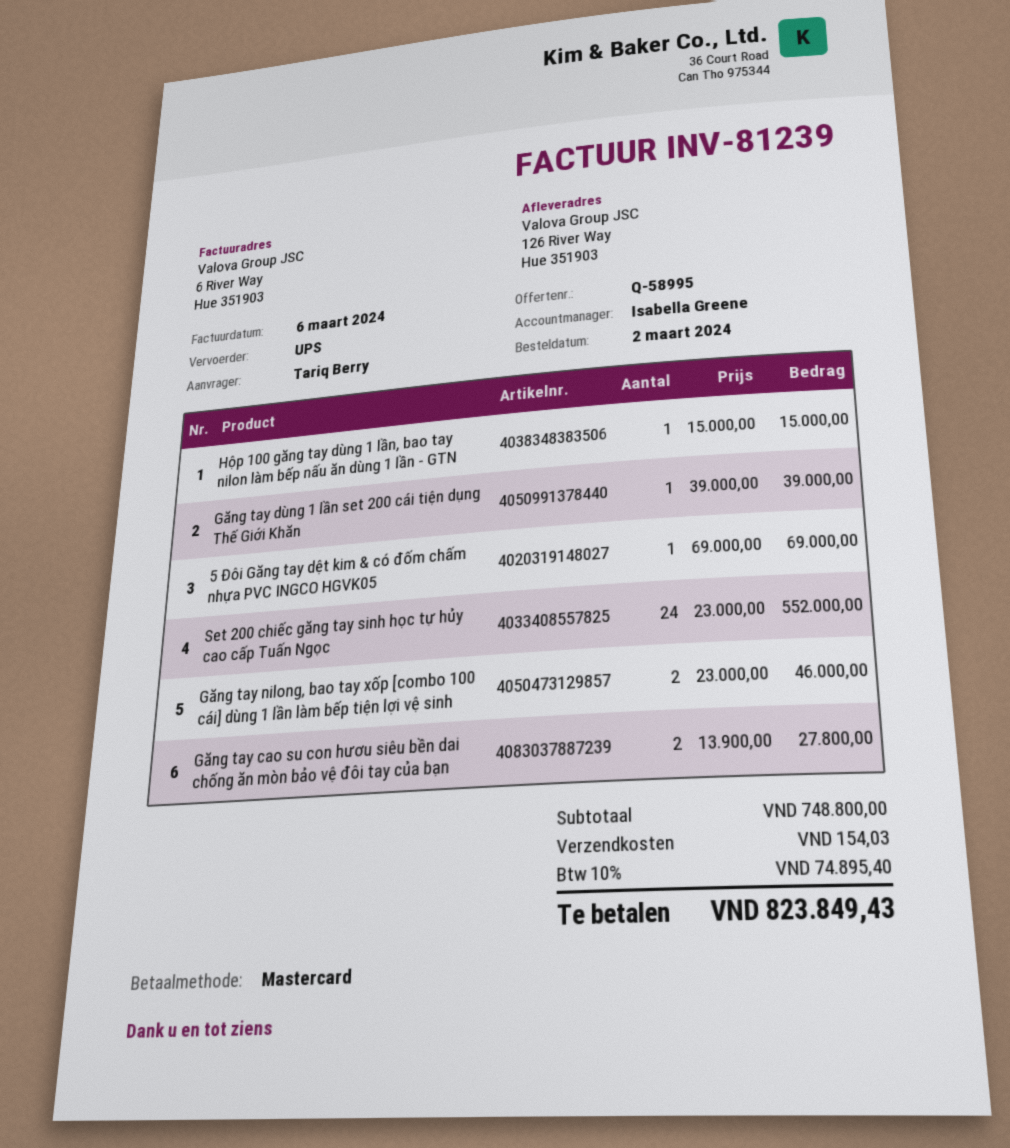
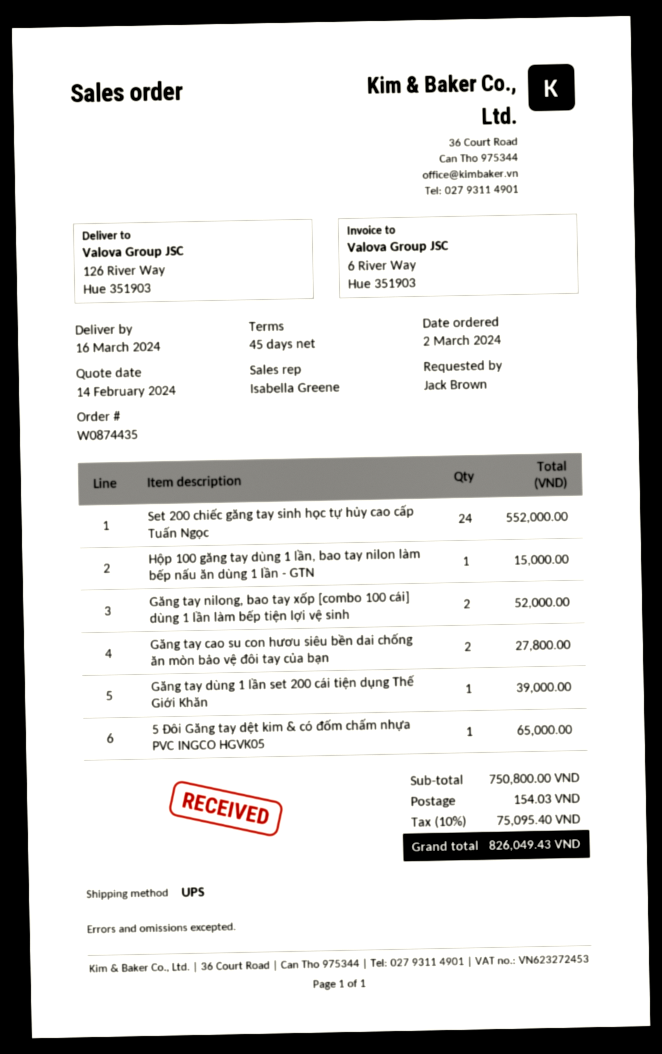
ordered by: Tariq Berry -> Jack Brown
5 Đôi Găng tay dệt kim & có đốm chấm nhựa PVC INGCO HGVK05: 1 for 69000.00 -> 1 for 65000.00
Găng tay nilong, bao tay xốp [combo 100 cái] dùng 1 lần làm bếp tiện lợi vệ sinh: 2 for 46000.00 -> 2 for 52000.00
subtotal: 748800.00 -> 750800.00
tax: 10% = 74895.40 -> 10% = 75095.40
total: 823849.43 -> 826049.43

